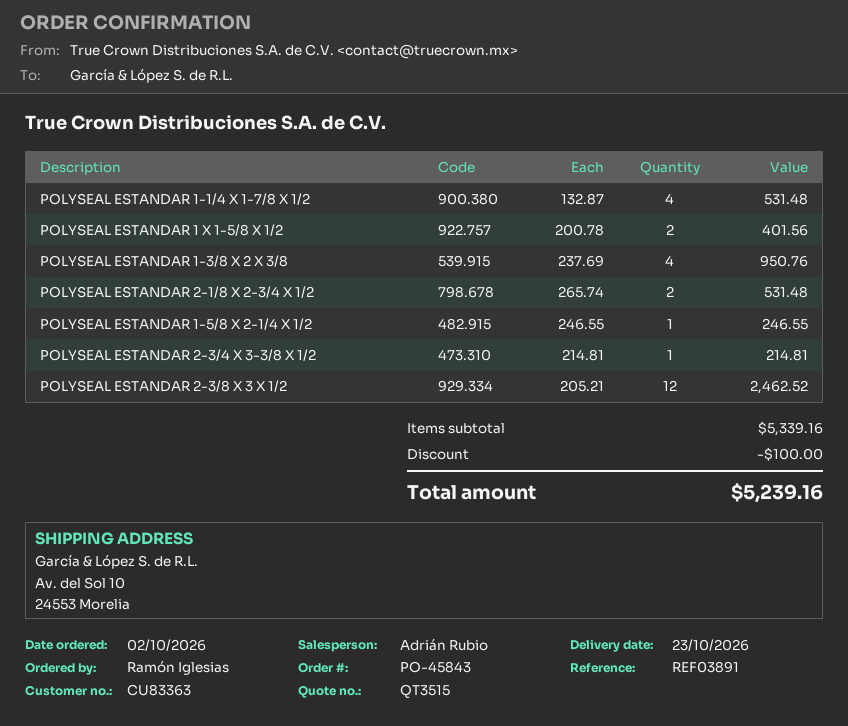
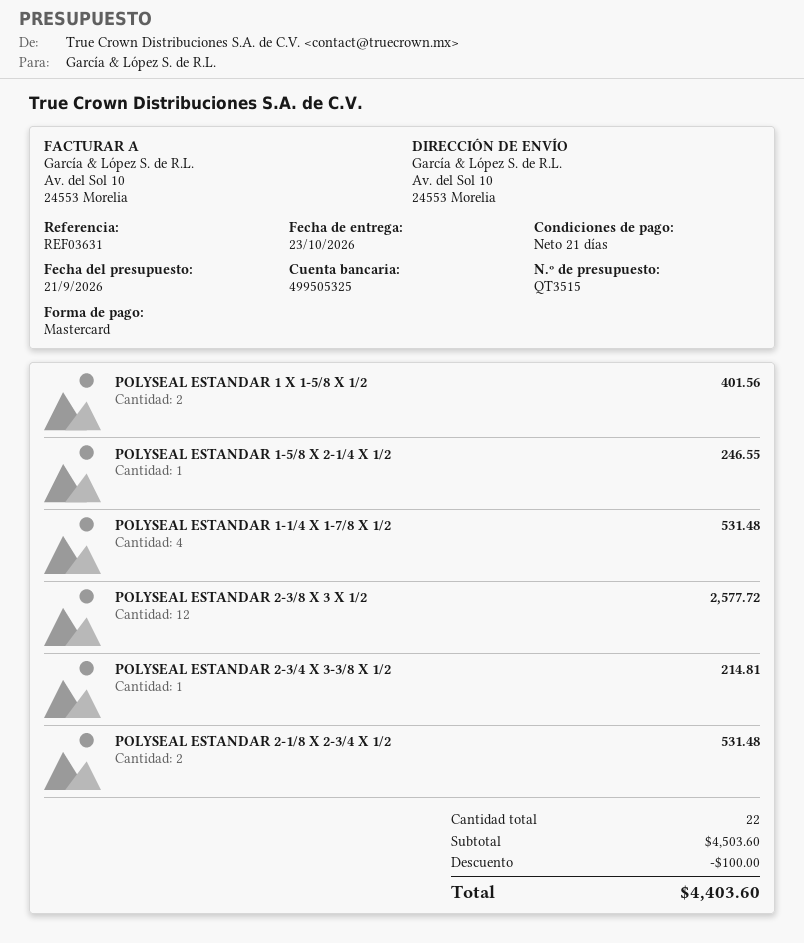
reference: REF03891 -> REF03631
POLYSEAL ESTANDAR 1-3/8 X 2 X 3/8: 4 for 950.76 -> none
POLYSEAL ESTANDAR 2-3/8 X 3 X 1/2: 12 for 2462.52 -> 12 for 2577.72
subtotal: 5339.16 -> 4503.60
total: 5239.16 -> 4403.60

